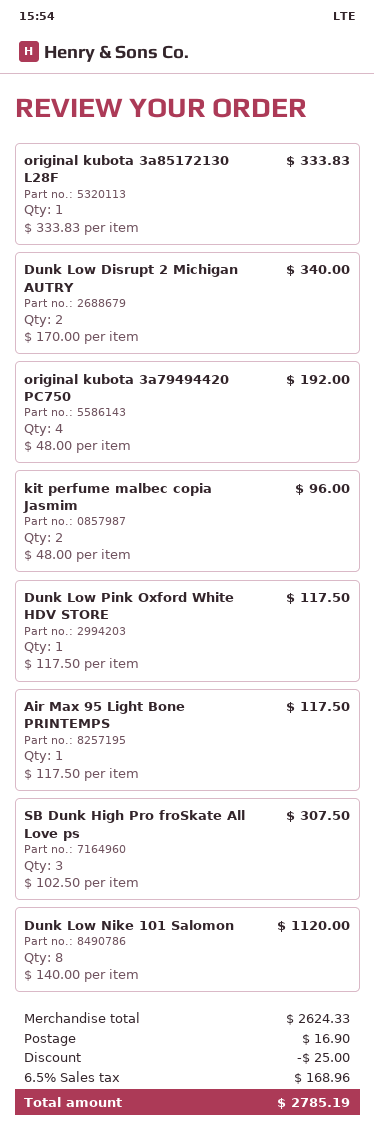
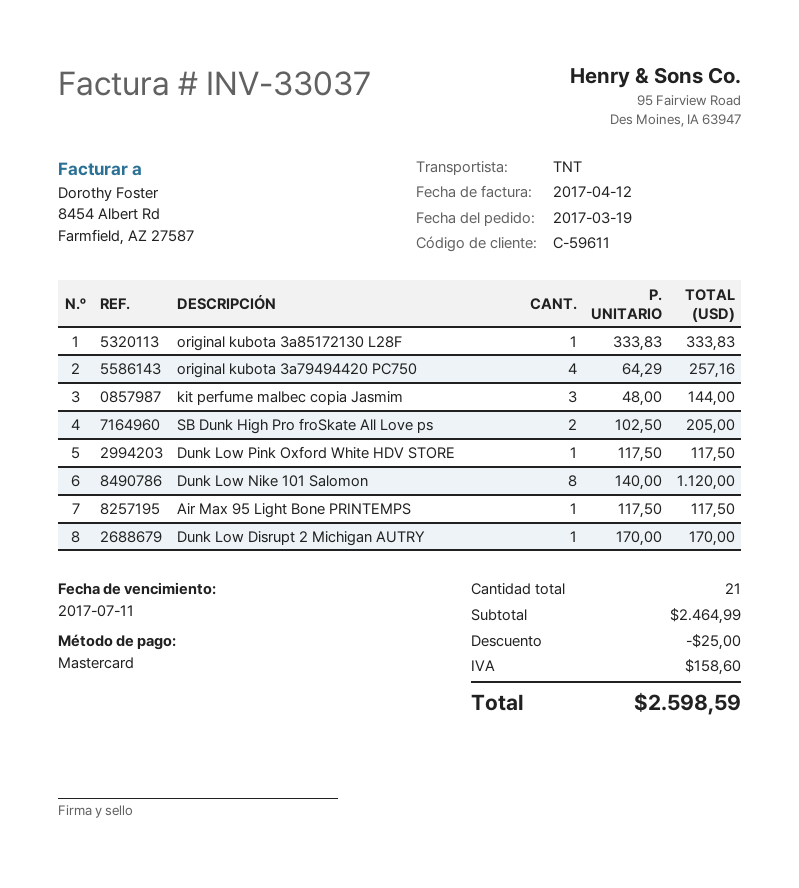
Dunk Low Disrupt 2 Michigan AUTRY: 2 x 170.00 = 340.00 -> 1 x 170.00 = 170.00
original kubota 3a79494420 PC750: 4 x 48.00 = 192.00 -> 4 x 64.29 = 257.16
kit perfume malbec copia Jasmim: 2 x 48.00 = 96.00 -> 3 x 48.00 = 144.00
SB Dunk High Pro froSkate All Love ps: 3 x 102.50 = 307.50 -> 2 x 102.50 = 205.00
subtotal: 2624.33 -> 2464.99
shipping: 16.90 -> none
tax: 168.96 -> 158.60
total: 2785.19 -> 2598.59

